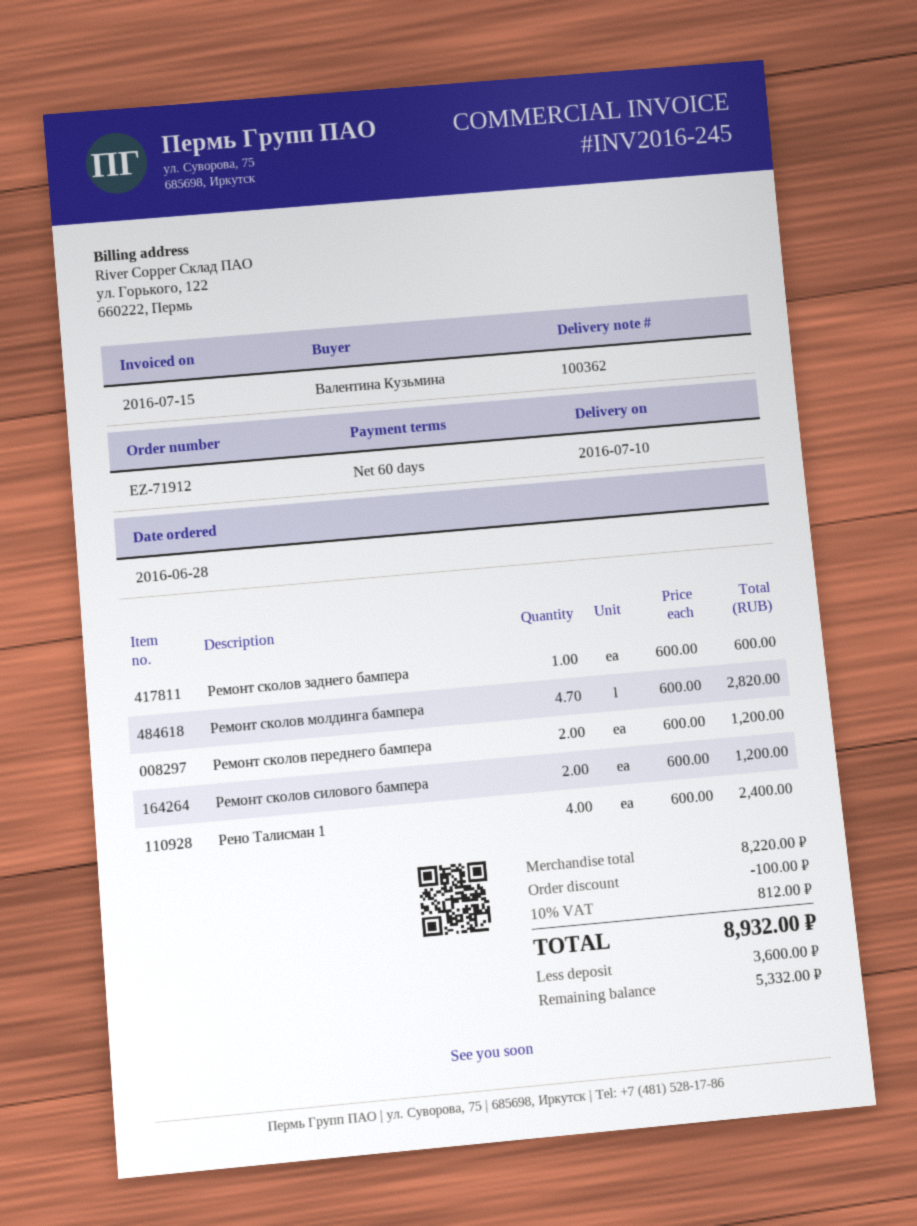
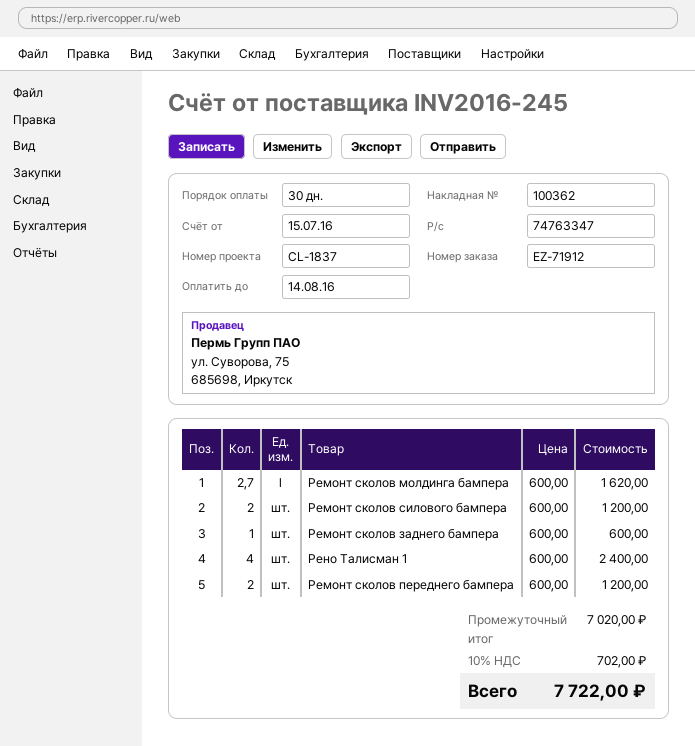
payment terms: 60 days -> 30 days
Ремонт сколов молдинга бампера: 4.7 x 600.00 = 2820.00 -> 2.7 x 600.00 = 1620.00
subtotal: 8220.00 -> 7020.00
discount: 100.00 -> none
tax: 10% = 812.00 -> 10% = 702.00
total: 8932.00 -> 7722.00

